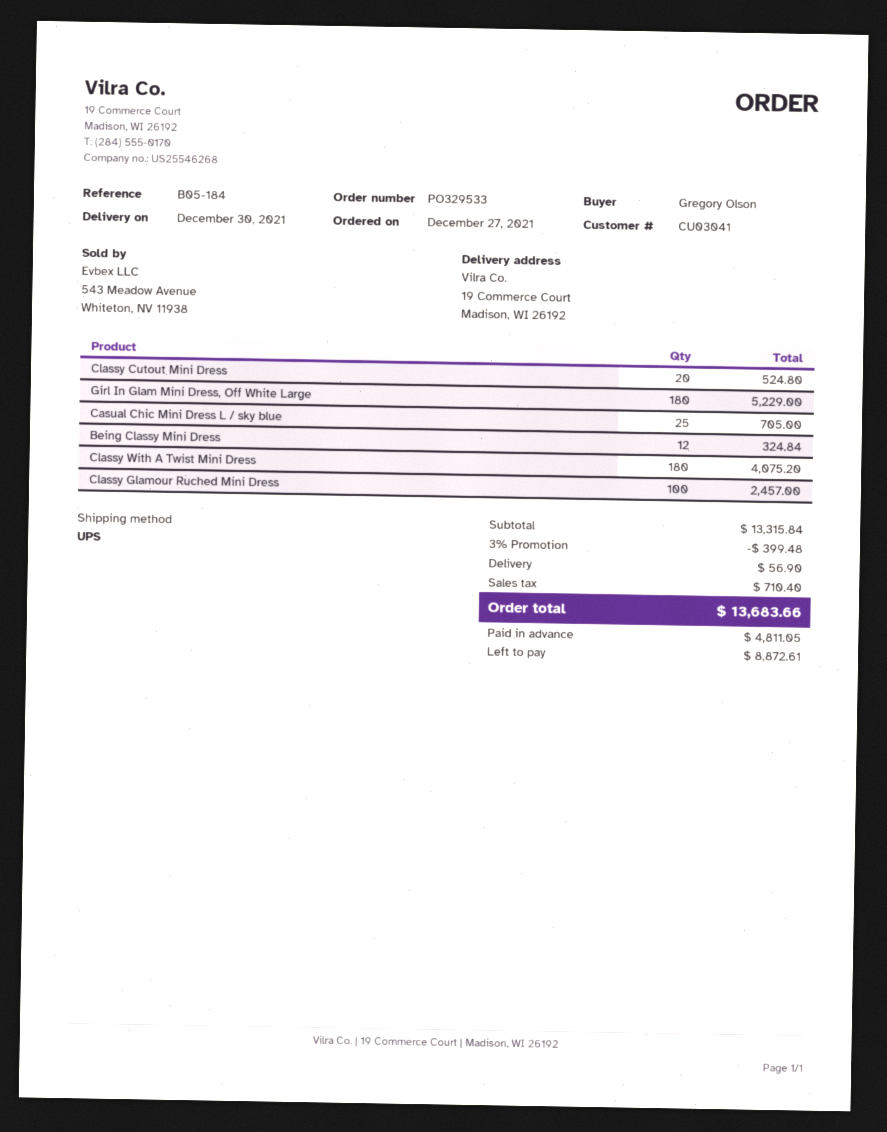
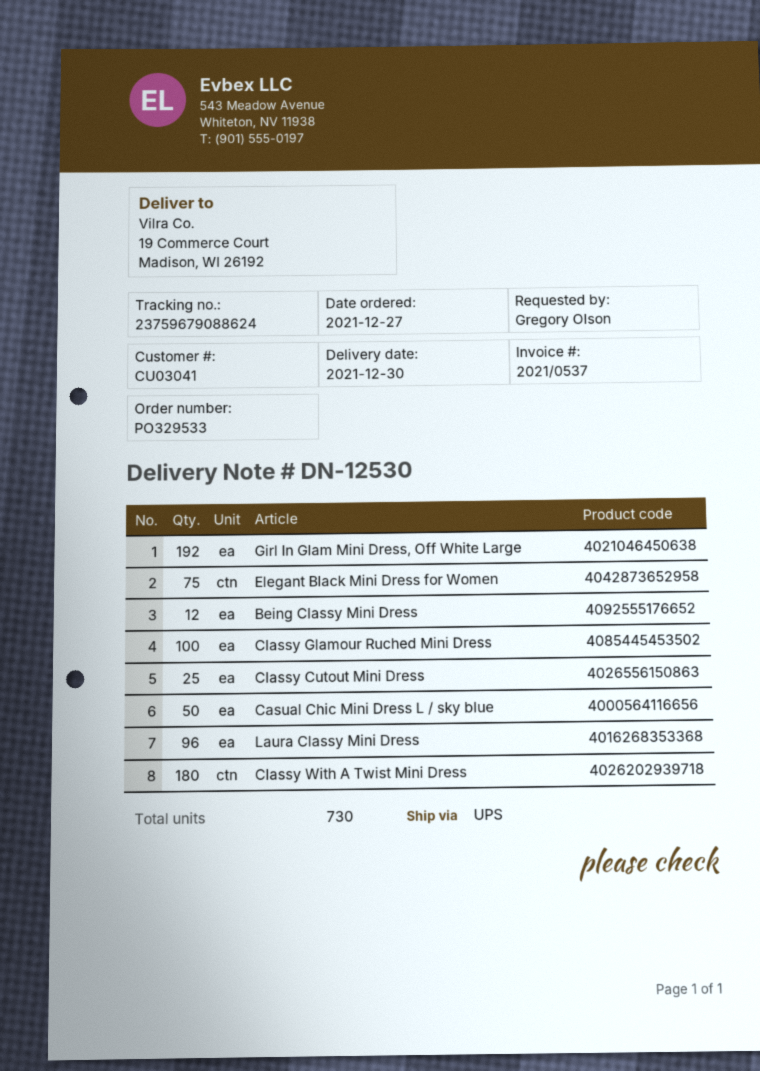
Classy Cutout Mini Dress: 20 -> 25
Girl In Glam Mini Dress, Off White Large: 180 -> 192
Casual Chic Mini Dress L / sky blue: 25 -> 50
Elegant Black Mini Dress for Women: none -> 75
Laura Classy Mini Dress: none -> 96

